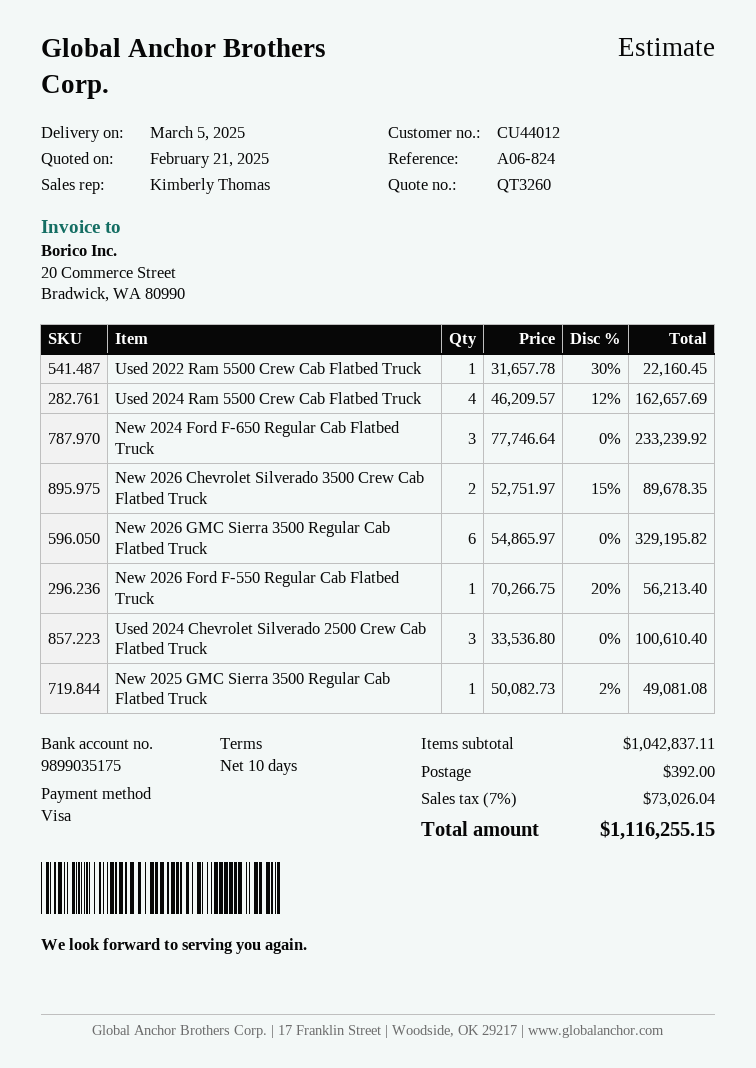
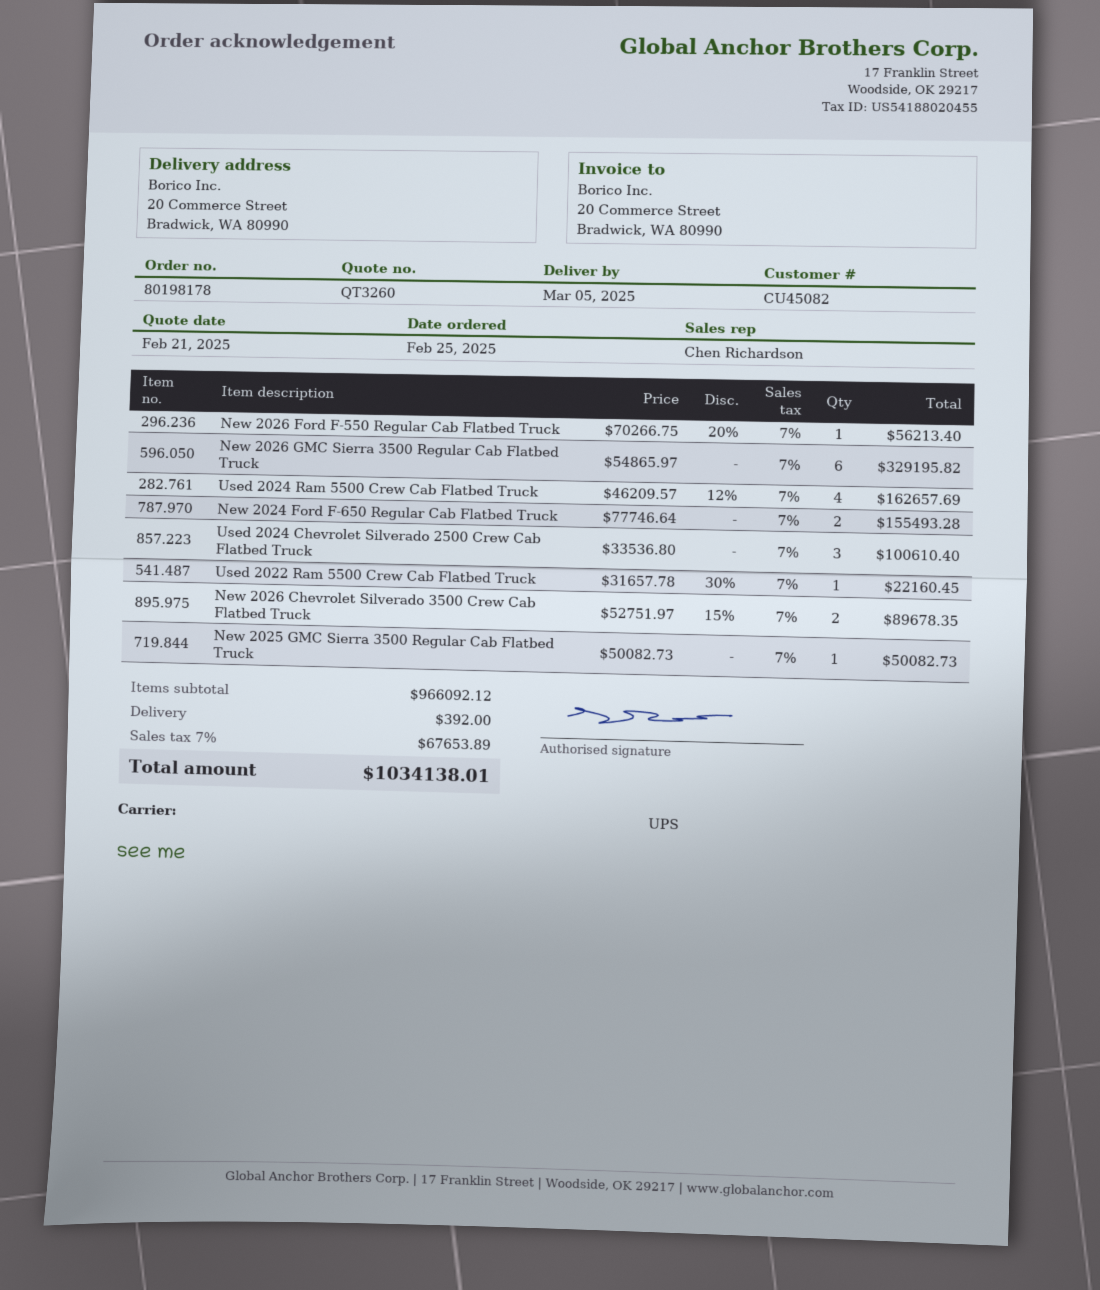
customer number: CU44012 -> CU45082
sales rep: Kimberly Thomas -> Chen Richardson
New 2024 Ford F-650 Regular Cab Flatbed Truck: 3 x 77746.64 = 233239.92 -> 2 x 77746.64 = 155493.28
New 2025 GMC Sierra 3500 Regular Cab Flatbed Truck: 1 x 50082.73 - 2% = 49081.08 -> 1 x 50082.73 = 50082.73
subtotal: 1042837.11 -> 966092.12
tax: 7% = 73026.04 -> 7% = 67653.89
total: 1116255.15 -> 1034138.01

